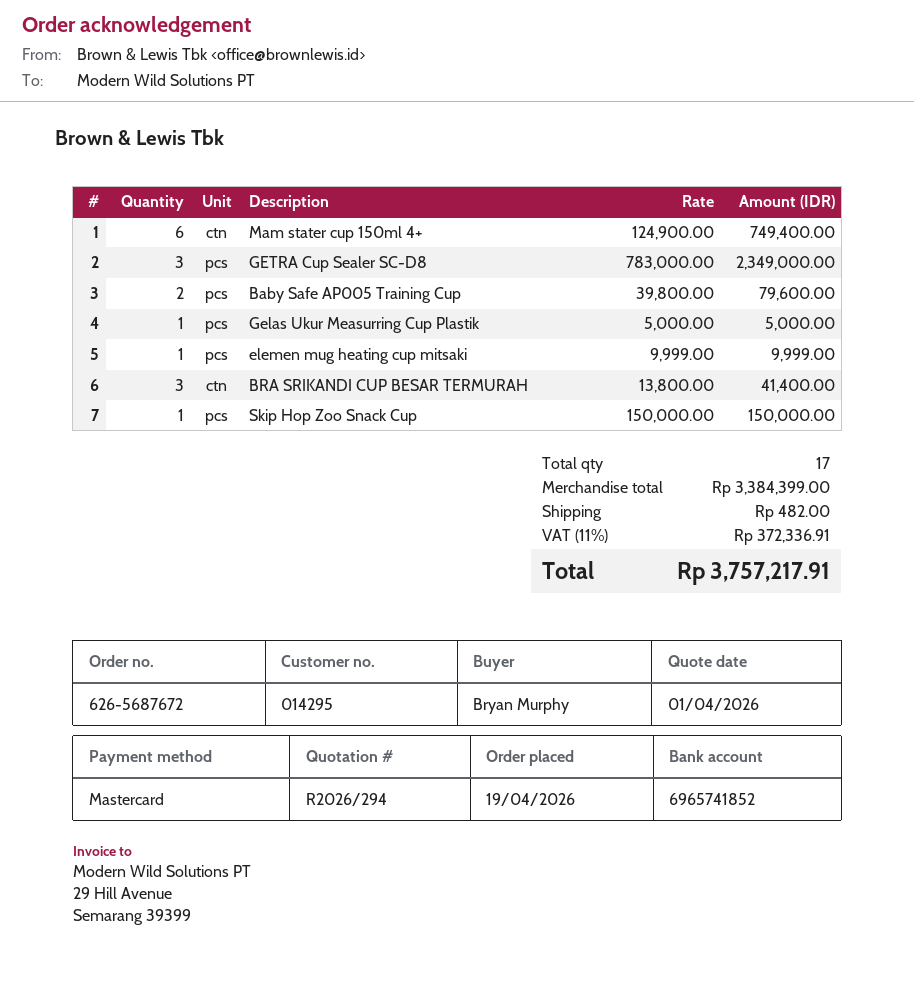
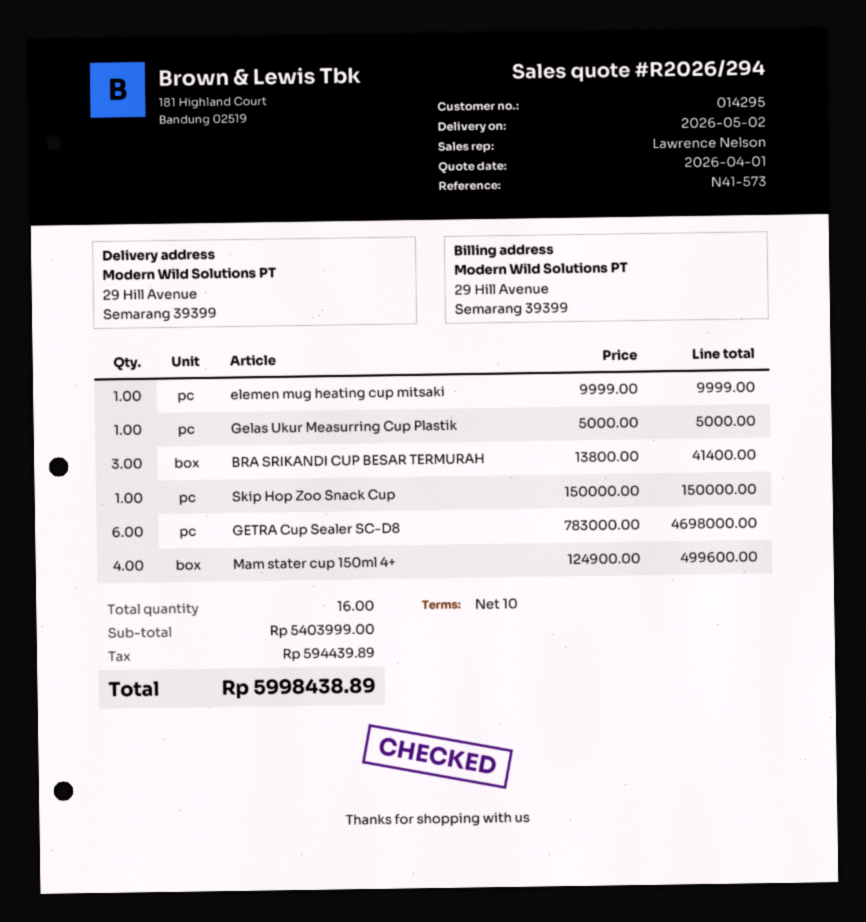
Mam stater cup 150ml 4+: 6 x 124900.00 = 749400.00 -> 4 x 124900.00 = 499600.00
GETRA Cup Sealer SC-D8: 3 x 783000.00 = 2349000.00 -> 6 x 783000.00 = 4698000.00
Baby Safe AP005 Training Cup: 2 x 39800.00 = 79600.00 -> none
total quantity: 17 -> 16
subtotal: 3384399.00 -> 5403999.00
shipping: 482.00 -> none
tax: 372336.91 -> 594439.89
total: 3757217.91 -> 5998438.89

